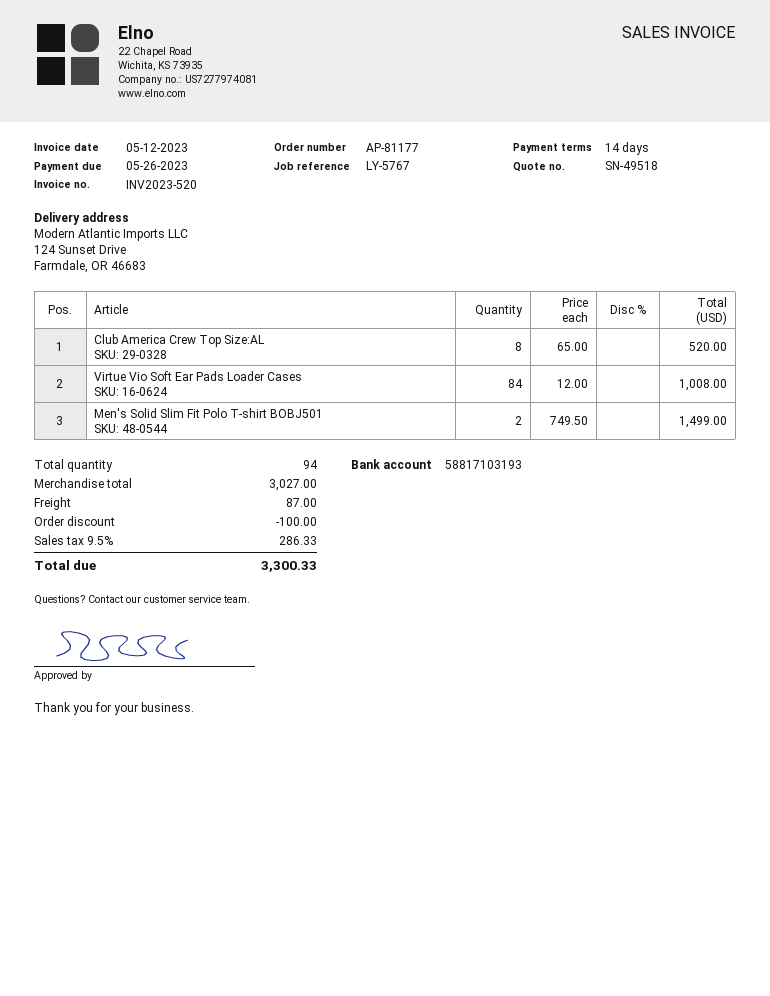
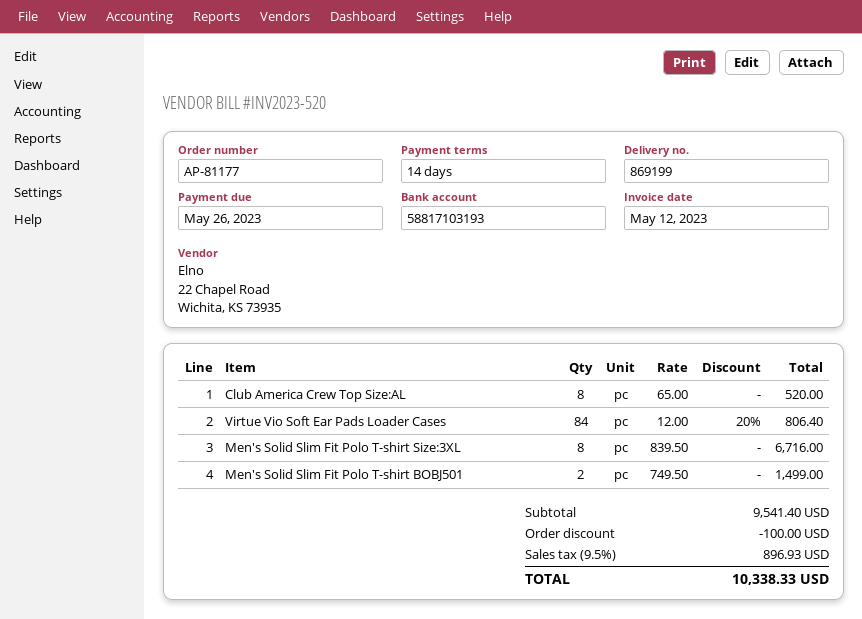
Virtue Vio Soft Ear Pads Loader Cases: 84 x 12.00 = 1008.00 -> 84 x 12.00 - 20% = 806.40
Men's Solid Slim Fit Polo T-shirt Size:3XL: none -> 8 x 839.50 = 6716.00
subtotal: 3027.00 -> 9541.40
shipping: 87.00 -> none
tax: 9.5% = 286.33 -> 9.5% = 896.93
total: 3300.33 -> 10338.33

